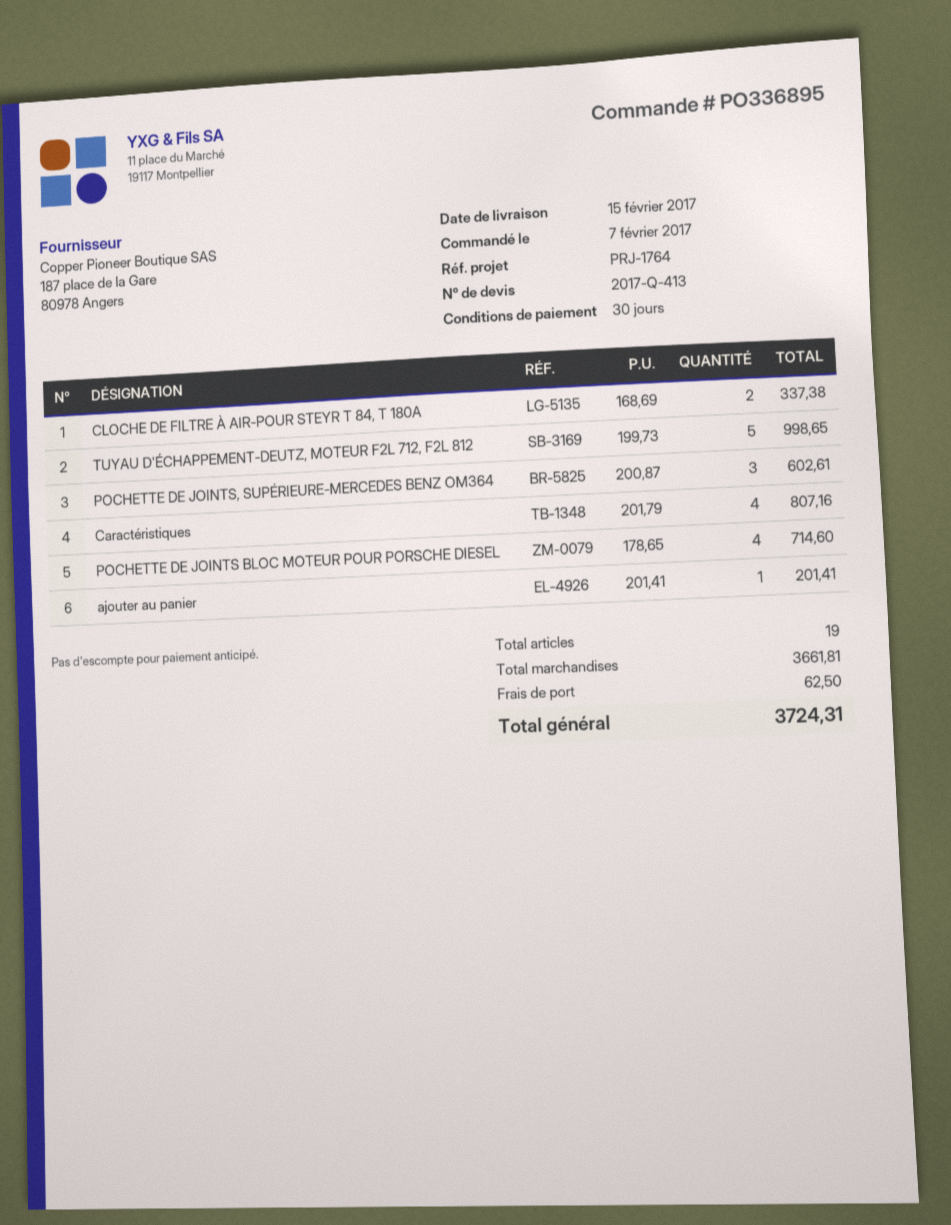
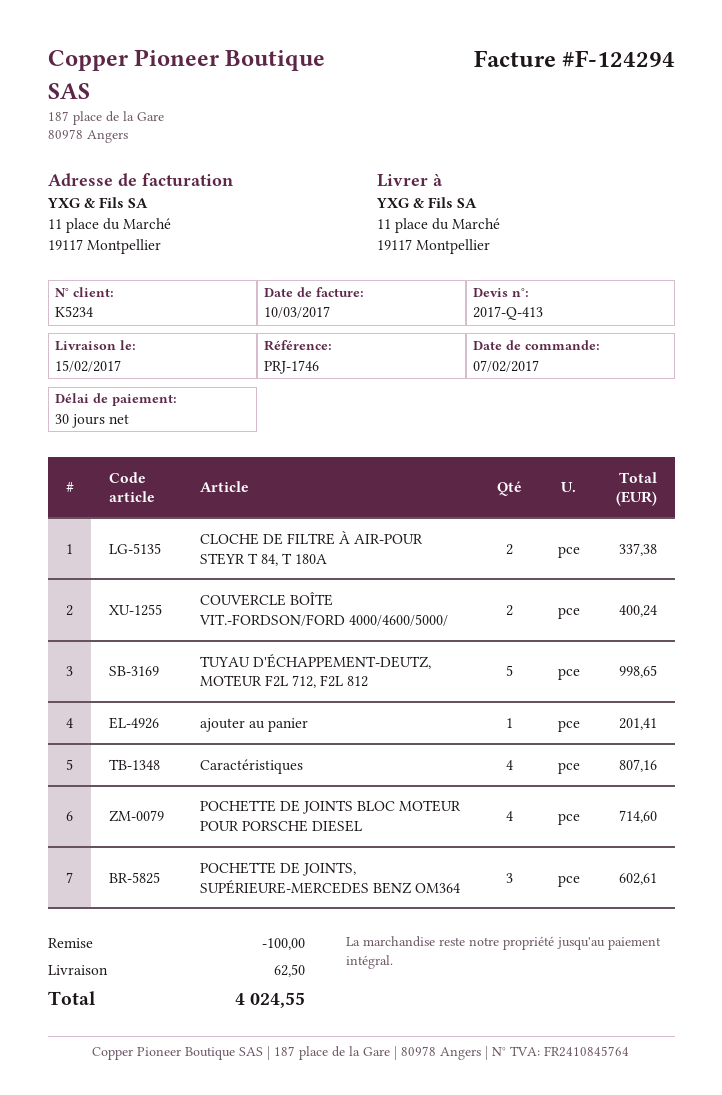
reference: PRJ-1764 -> PRJ-1746
COUVERCLE BOÎTE VIT.-FORDSON/FORD 4000/4600/5000/: none -> 2 for 400.24
discount: none -> 100.00
total: 3724.31 -> 4024.55

